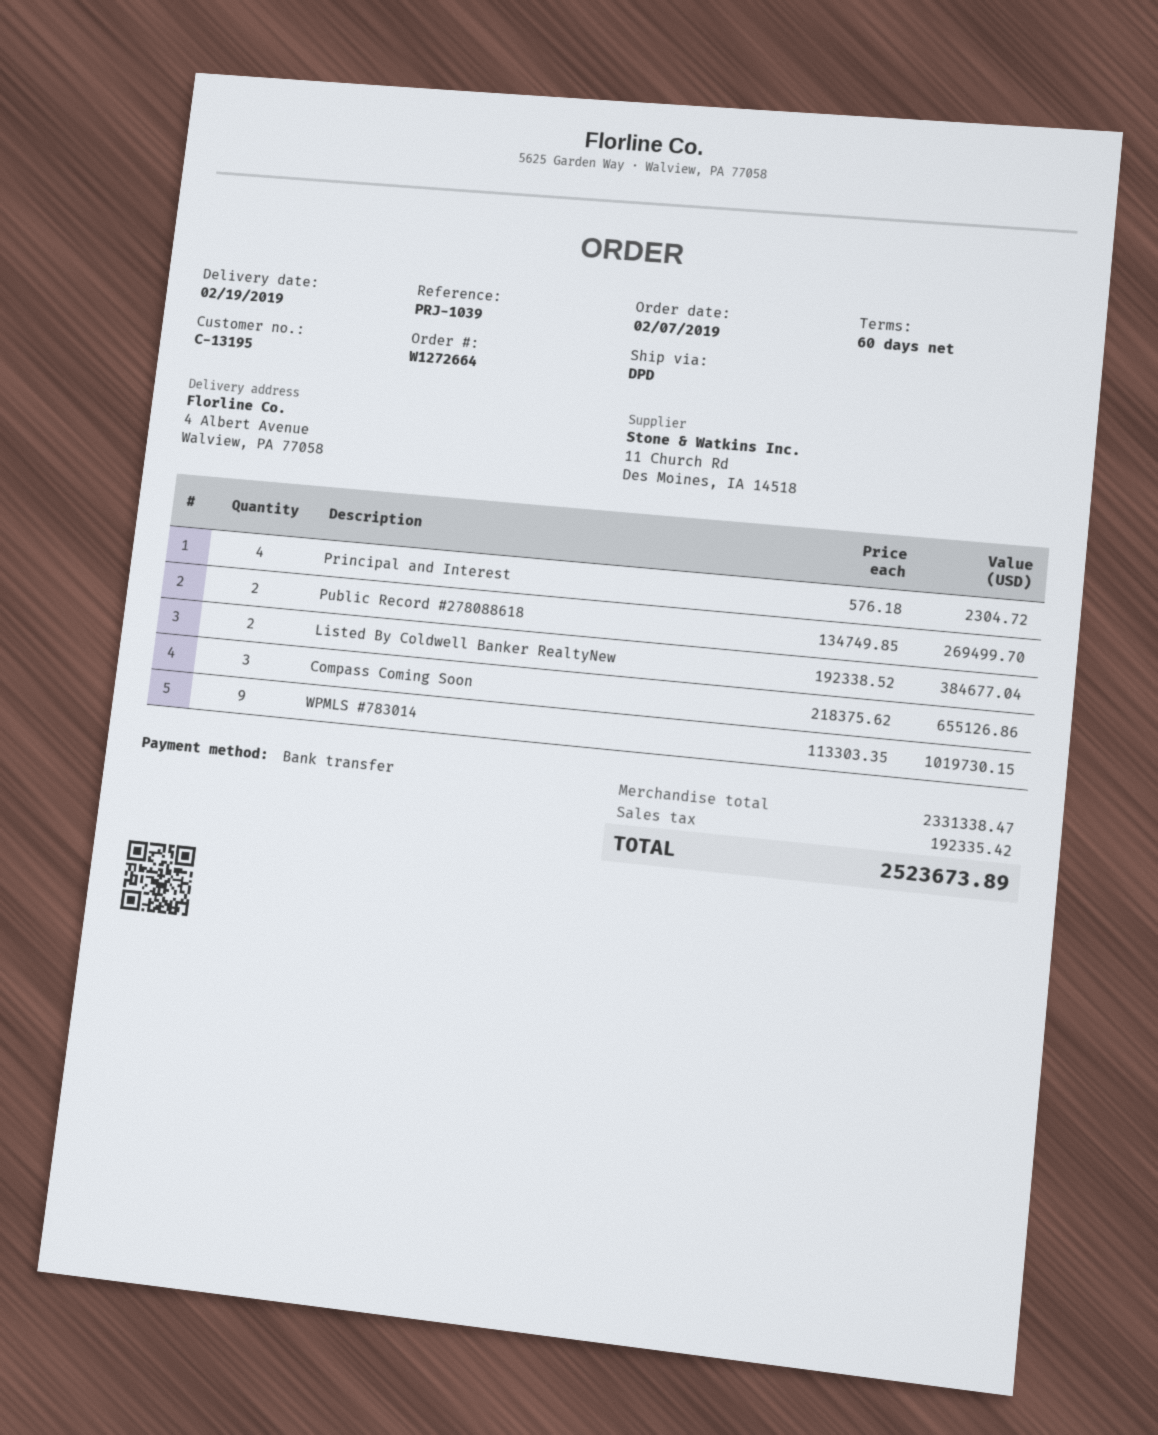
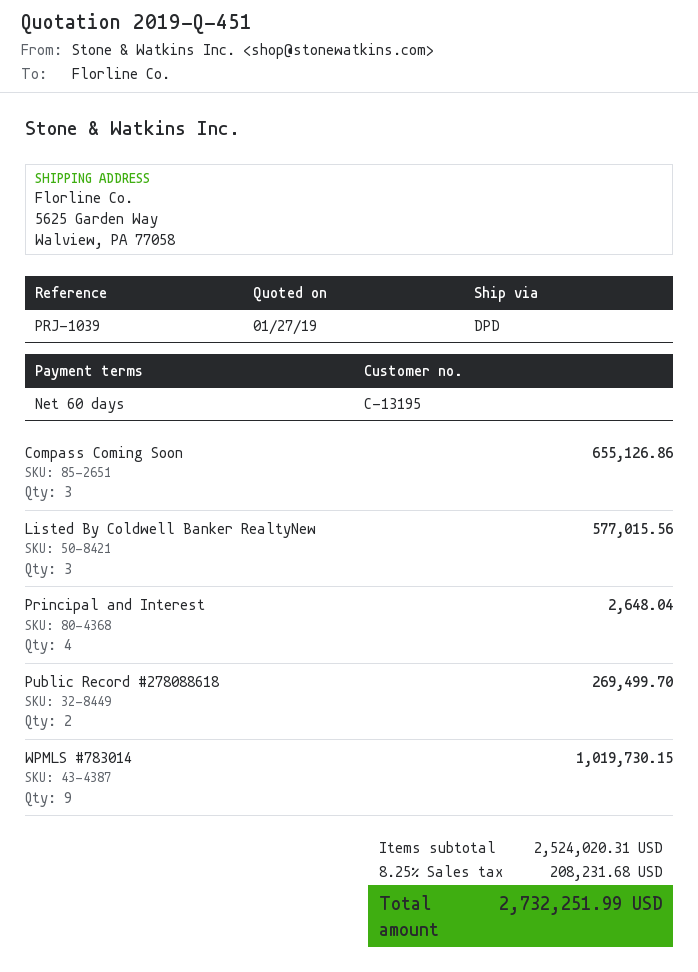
ship to: 4 Albert Avenue, Walview, PA 77058 -> 5625 Garden Way, Walview, PA 77058
Principal and Interest: 4 for 2304.72 -> 4 for 2648.04
Listed By Coldwell Banker RealtyNew: 2 for 384677.04 -> 3 for 577015.56
subtotal: 2331338.47 -> 2524020.31
tax: 192335.42 -> 208231.68
total: 2523673.89 -> 2732251.99

